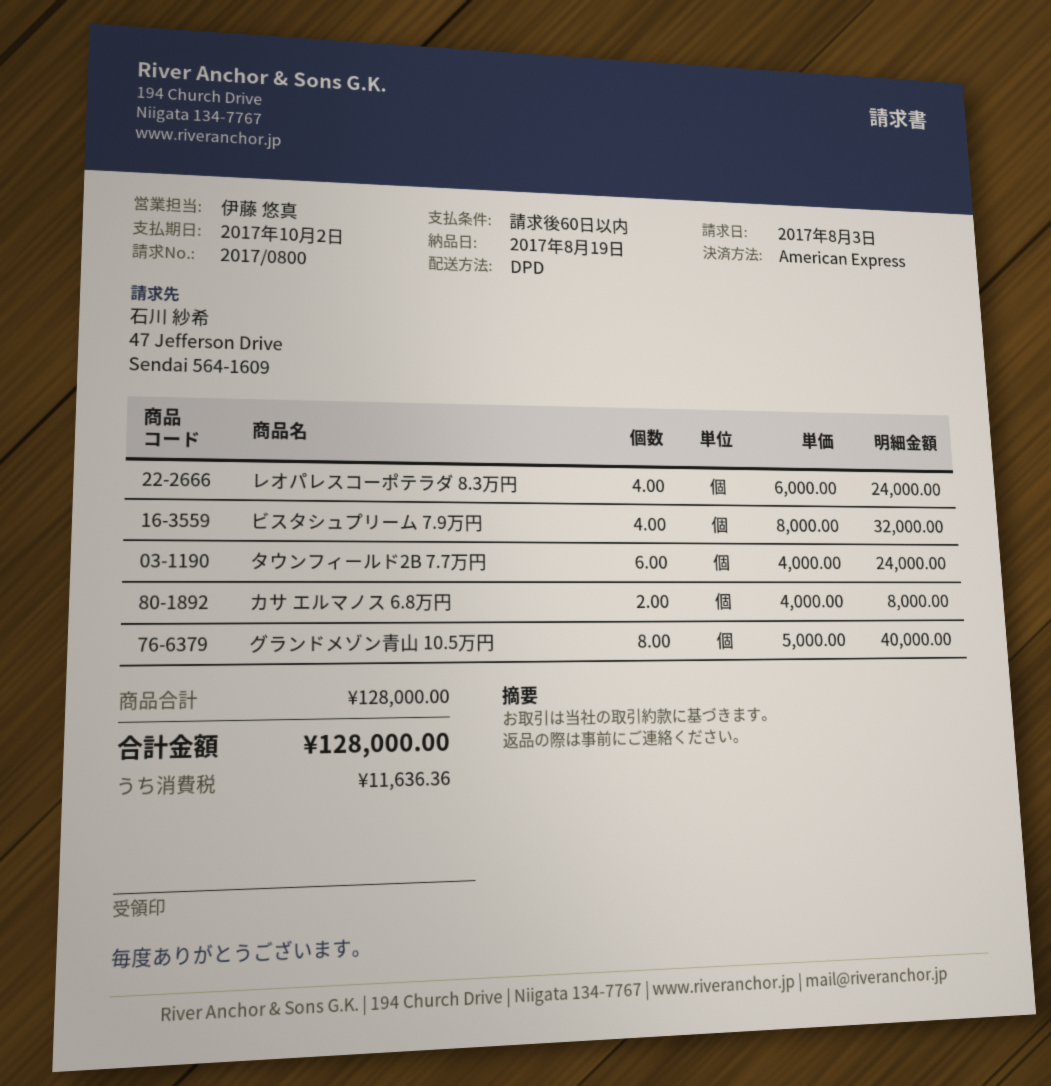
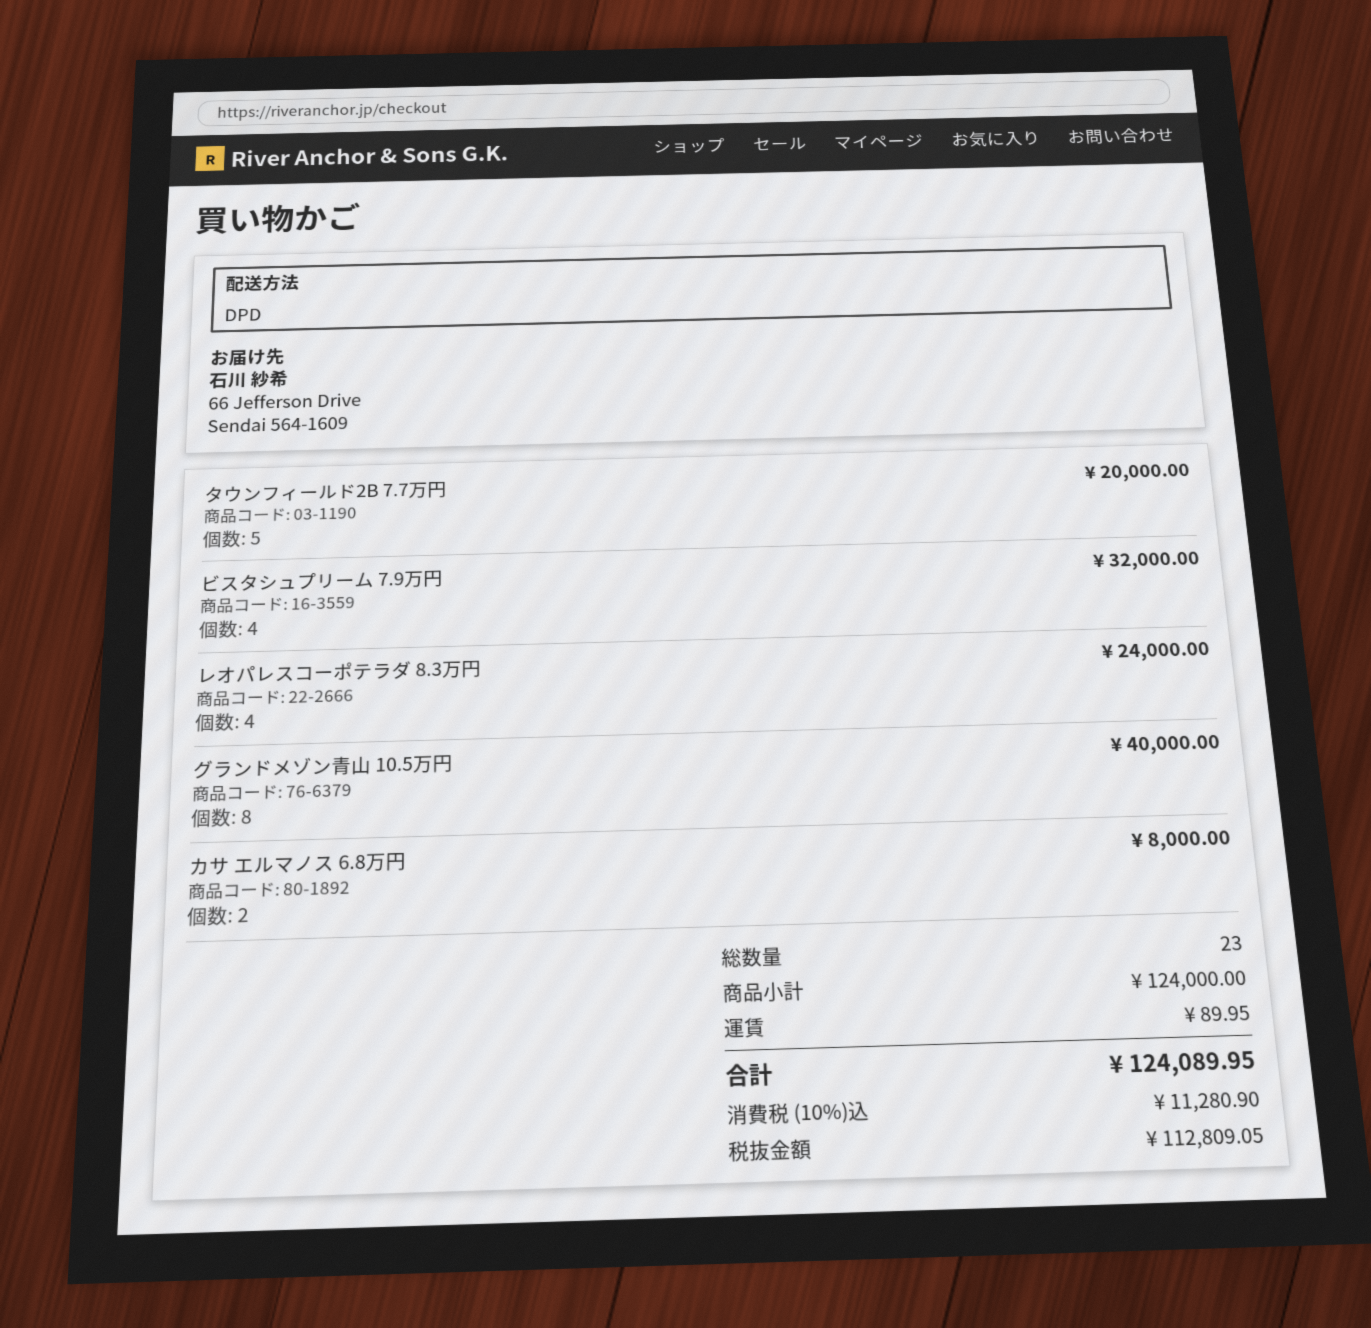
タウンフィールド2B 7.7万円: 6 for 24000.00 -> 5 for 20000.00
subtotal: 128000.00 -> 124000.00
shipping: none -> 89.95
tax: 11636.36 -> 11280.90
total: 128000.00 -> 124089.95

